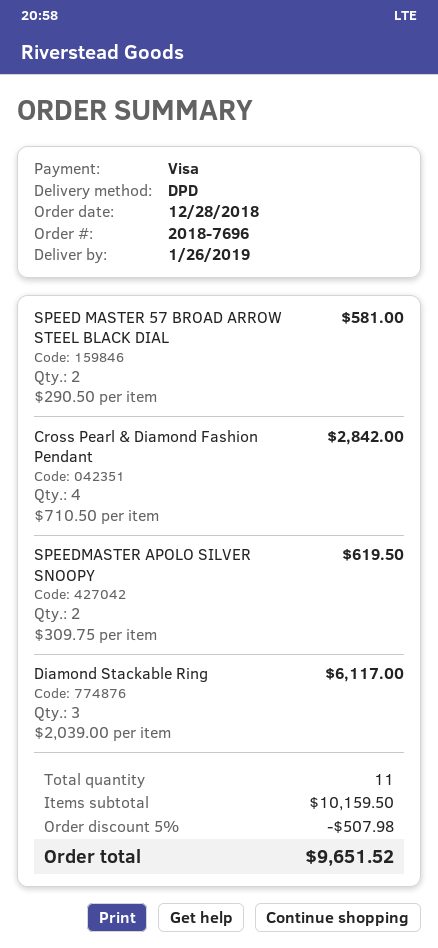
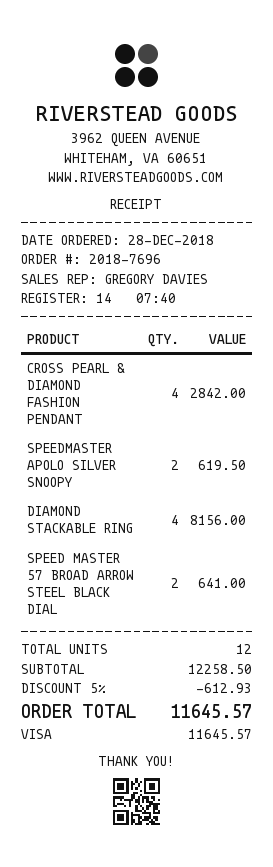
SPEED MASTER 57 BROAD ARROW STEEL BLACK DIAL: 2 for 581.00 -> 2 for 641.00
Diamond Stackable Ring: 3 for 6117.00 -> 4 for 8156.00
total quantity: 11 -> 12
subtotal: 10159.50 -> 12258.50
discount: 5% = 507.98 -> 5% = 612.93
total: 9651.52 -> 11645.57

